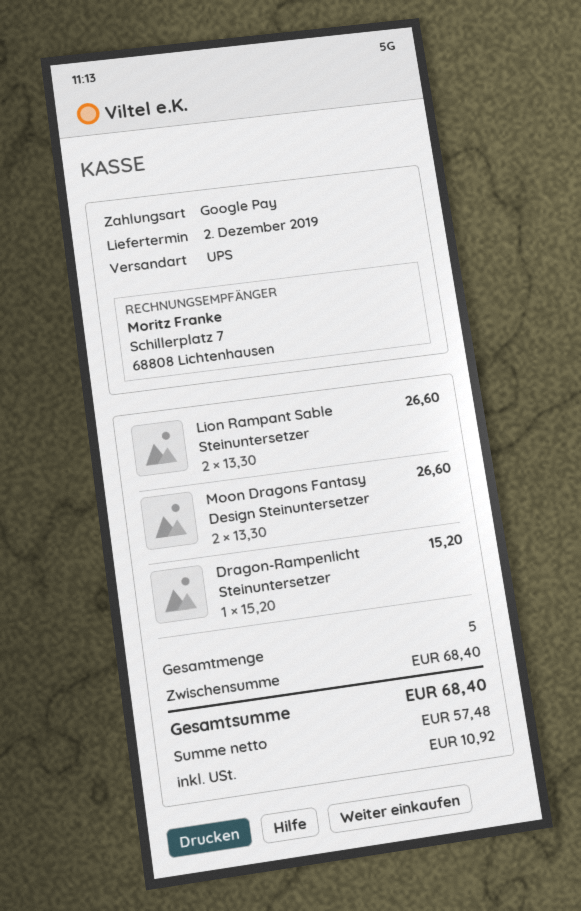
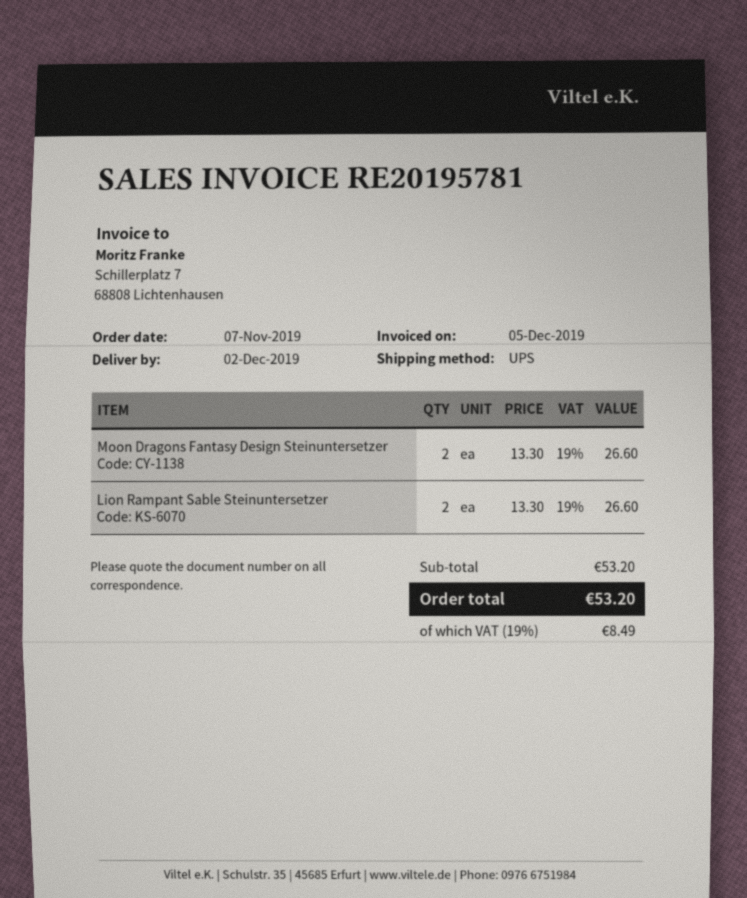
Dragon-Rampenlicht Steinuntersetzer: 1 x 15.20 = 15.20 -> none
subtotal: 68.40 -> 53.20
tax: 10.92 -> 8.49
total: 68.40 -> 53.20

